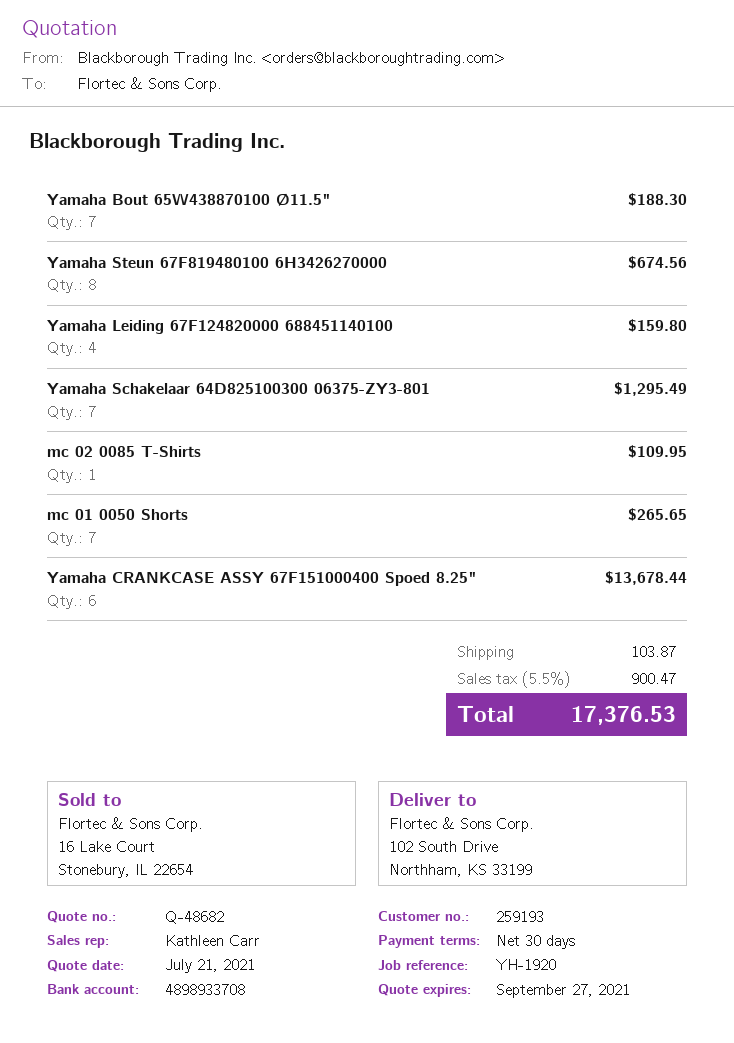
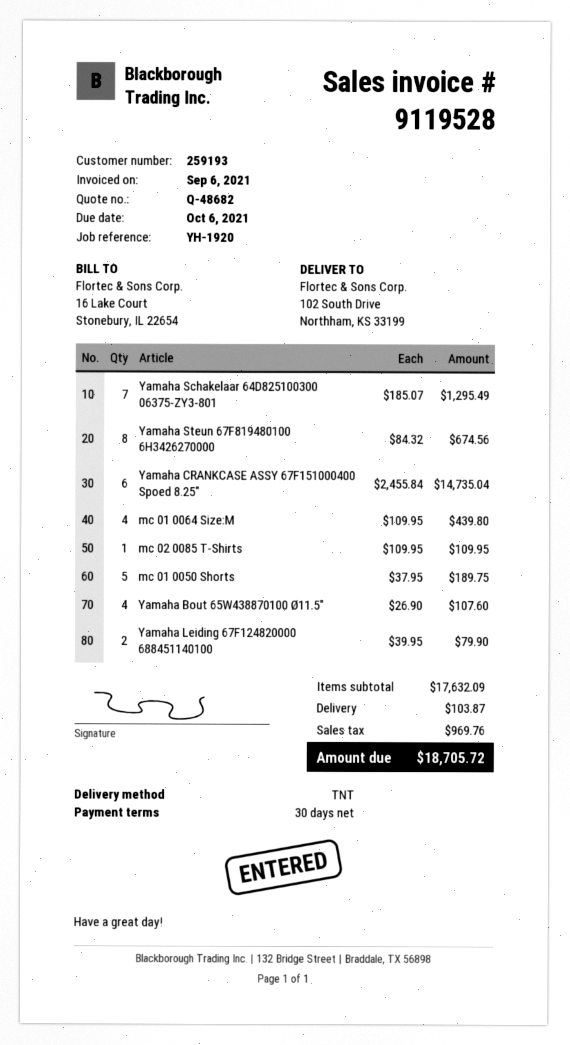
Yamaha Bout 65W438870100 Ø11.5": 7 for 188.30 -> 4 for 107.60
Yamaha Leiding 67F124820000 688451140100: 4 for 159.80 -> 2 for 79.90
mc 01 0050 Shorts: 7 for 265.65 -> 5 for 189.75
Yamaha CRANKCASE ASSY 67F151000400 Spoed 8.25": 6 for 13678.44 -> 6 for 14735.04
mc 01 0064 Size:M: none -> 4 for 439.80
tax: 900.47 -> 969.76
total: 17376.53 -> 18705.72

